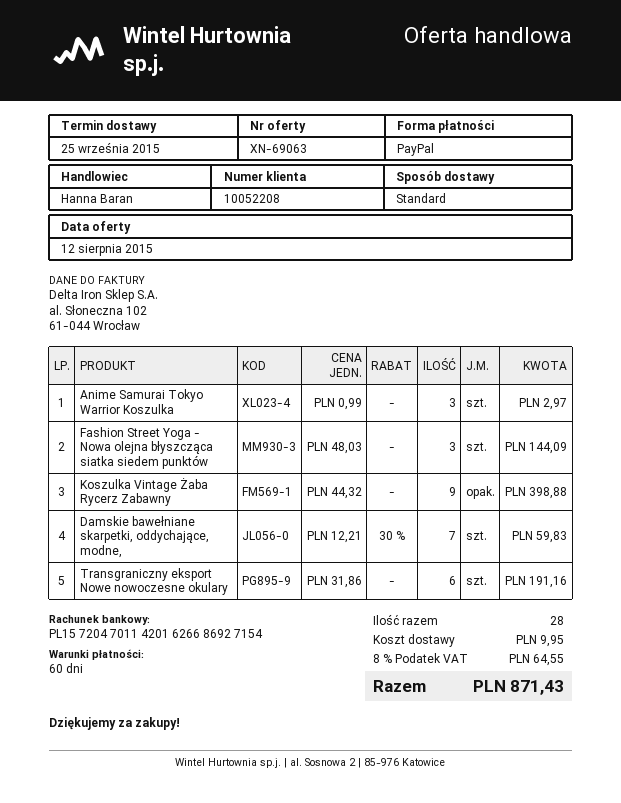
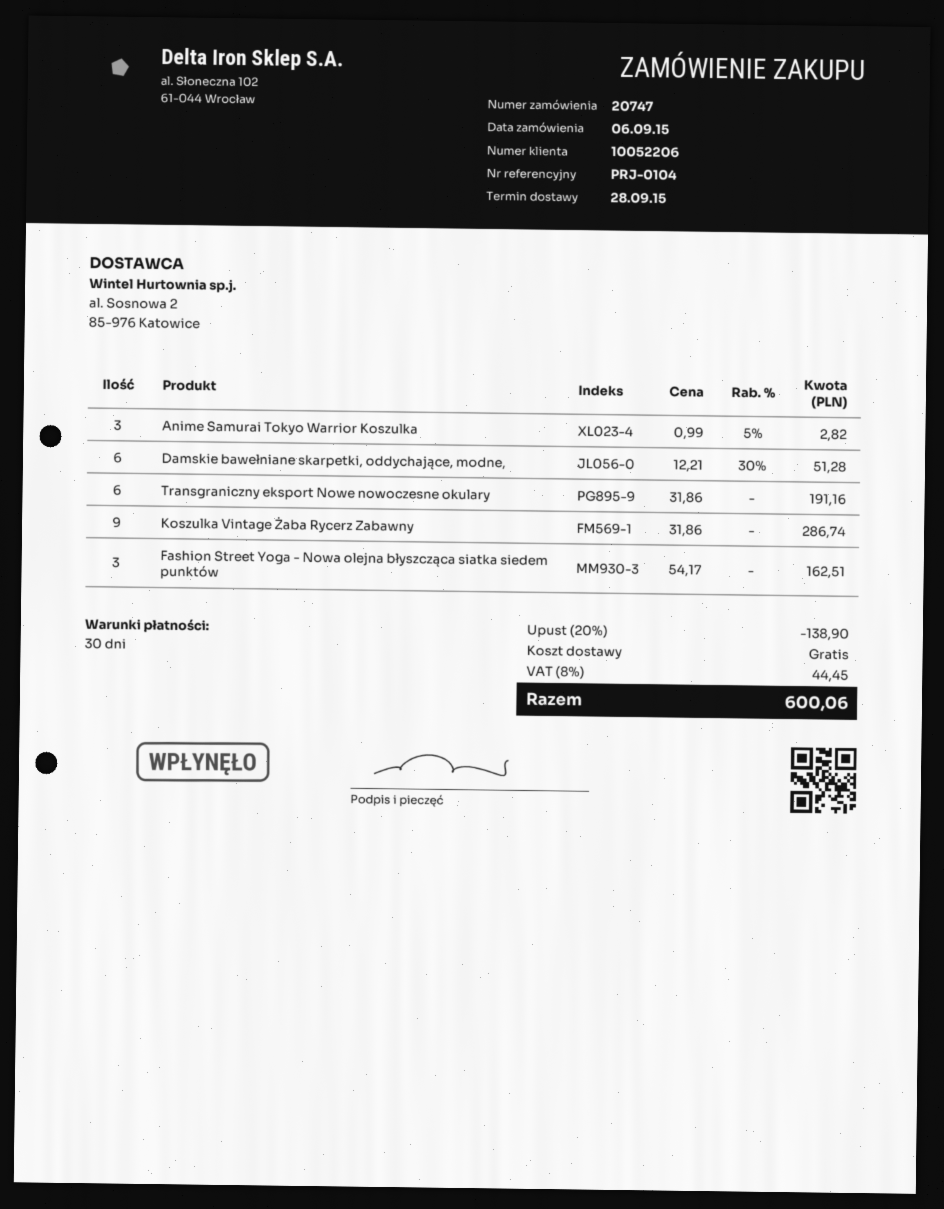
delivery date: 2015-09-25 -> 2015-09-28
payment terms: 60 days -> 30 days
customer number: 10052208 -> 10052206
Anime Samurai Tokyo Warrior Koszulka: 3 x 0.99 = 2.97 -> 3 x 0.99 - 5% = 2.82
Fashion Street Yoga - Nowa olejna błyszcząca siatka siedem punktów: 3 x 48.03 = 144.09 -> 3 x 54.17 = 162.51
Koszulka Vintage Żaba Rycerz Zabawny: 9 x 44.32 = 398.88 -> 9 x 31.86 = 286.74
Damskie bawełniane skarpetki, oddychające, modne,: 7 x 12.21 - 30% = 59.83 -> 6 x 12.21 - 30% = 51.28
discount: none -> 20% = 138.90
shipping: 9.95 -> 0.00
tax: 8% = 64.55 -> 8% = 44.45
total: 871.43 -> 600.06

